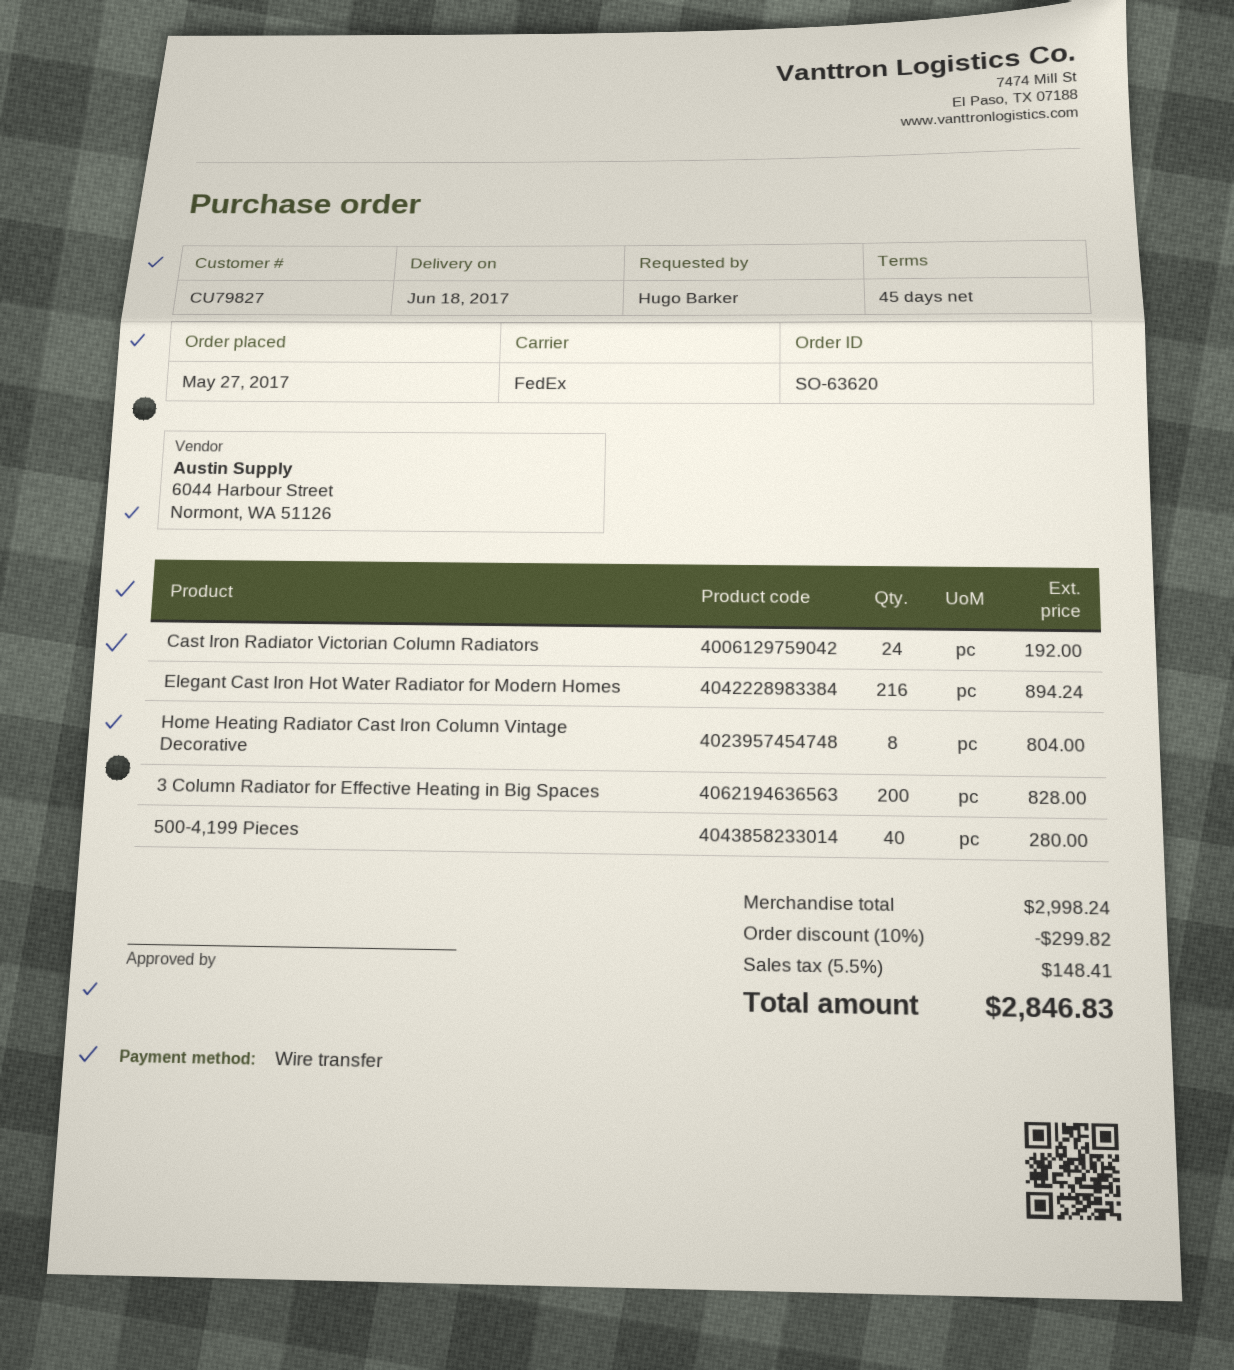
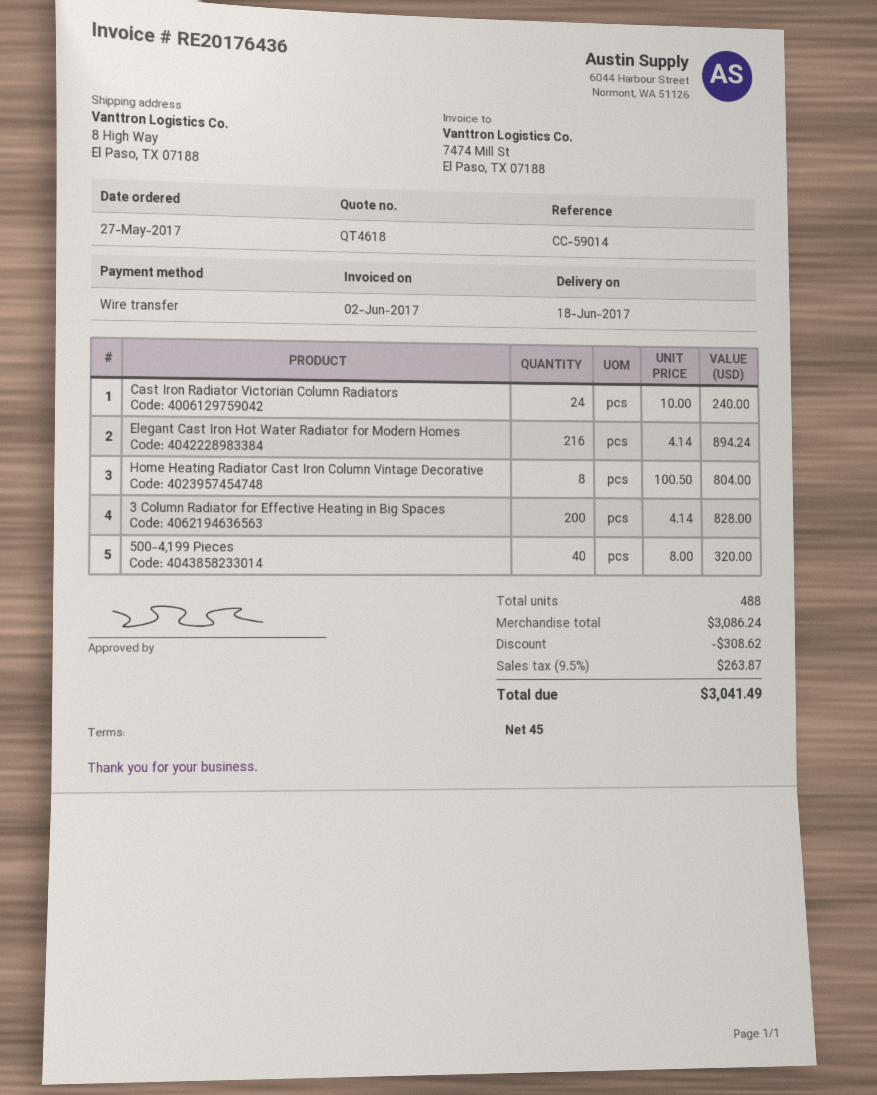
Cast Iron Radiator Victorian Column Radiators: 24 for 192.00 -> 24 for 240.00
500-4,199 Pieces: 40 for 280.00 -> 40 for 320.00
subtotal: 2998.24 -> 3086.24
discount: 299.82 -> 308.62
tax: 5.5% = 148.41 -> 9.5% = 263.87
total: 2846.83 -> 3041.49

